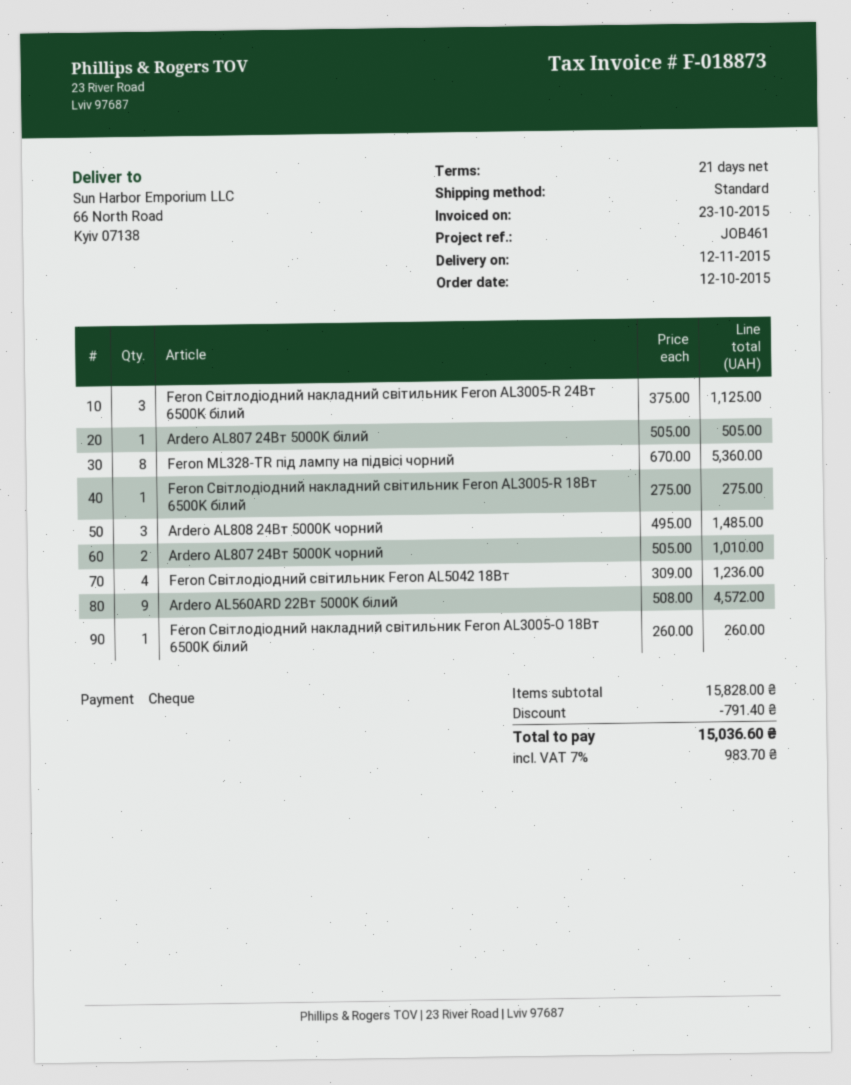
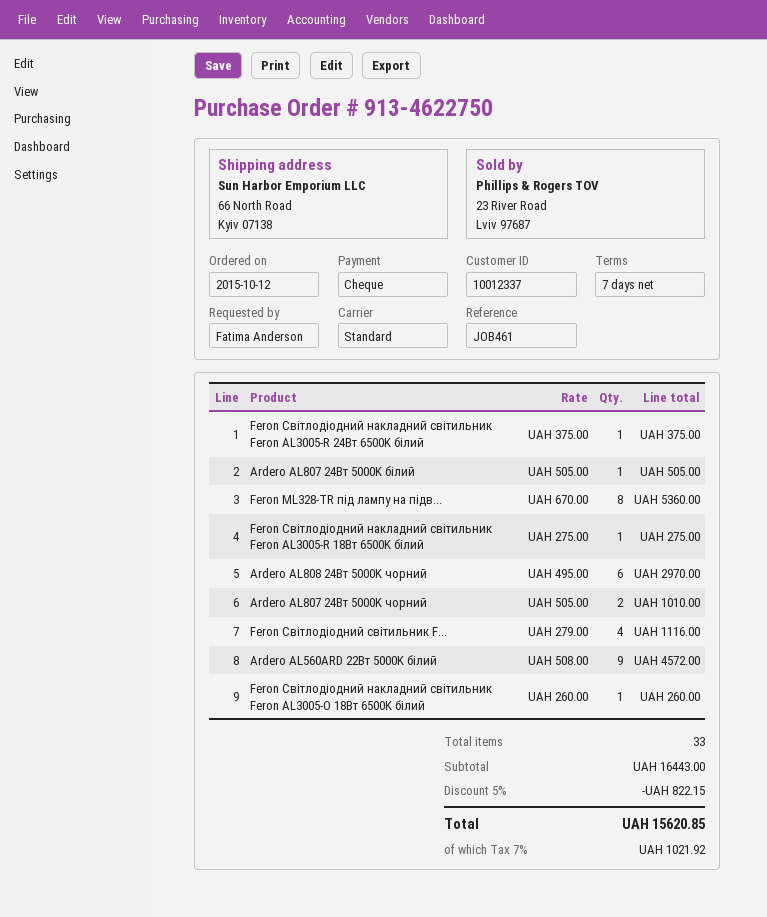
payment terms: 21 days -> 7 days
Feron Світлодіодний накладний світильник Feron AL3005-R 24Вт 6500K білий: 3 x 375.00 = 1125.00 -> 1 x 375.00 = 375.00
Ardero AL808 24Вт 5000K чорний: 3 x 495.00 = 1485.00 -> 6 x 495.00 = 2970.00
Feron Світлодіодний світильник Feron AL5042 18Вт: 4 x 309.00 = 1236.00 -> 4 x 279.00 = 1116.00
subtotal: 15828.00 -> 16443.00
discount: 791.40 -> 822.15
tax: 7% = 983.70 -> 7% = 1021.92
total: 15036.60 -> 15620.85

